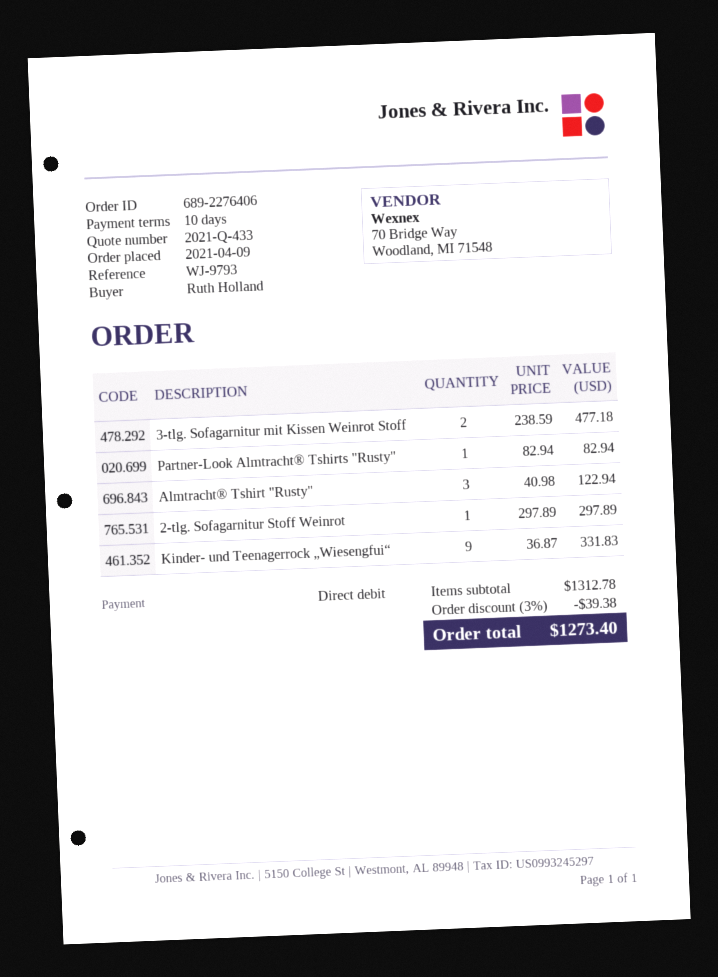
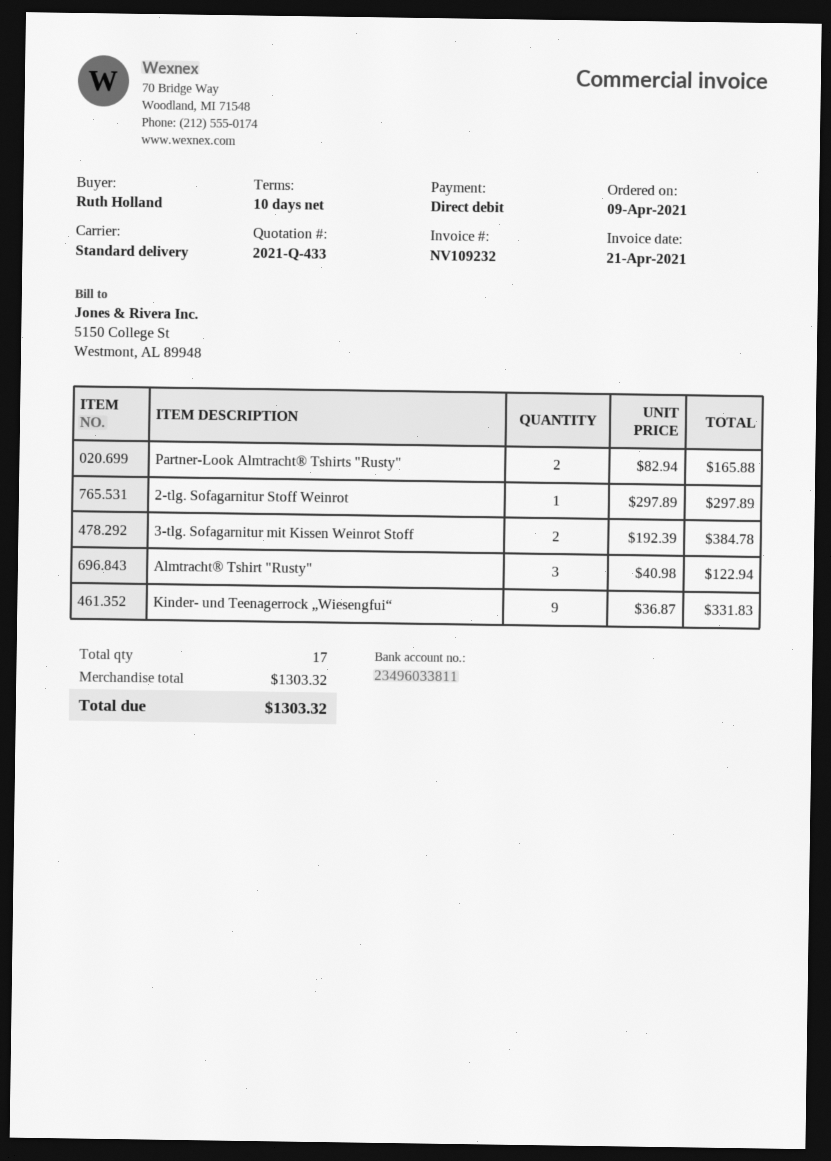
3-tlg. Sofagarnitur mit Kissen Weinrot Stoff: 2 x 238.59 = 477.18 -> 2 x 192.39 = 384.78
Partner-Look Almtracht® Tshirts "Rusty": 1 x 82.94 = 82.94 -> 2 x 82.94 = 165.88
subtotal: 1312.78 -> 1303.32
discount: 3% = 39.38 -> none
total: 1273.40 -> 1303.32

